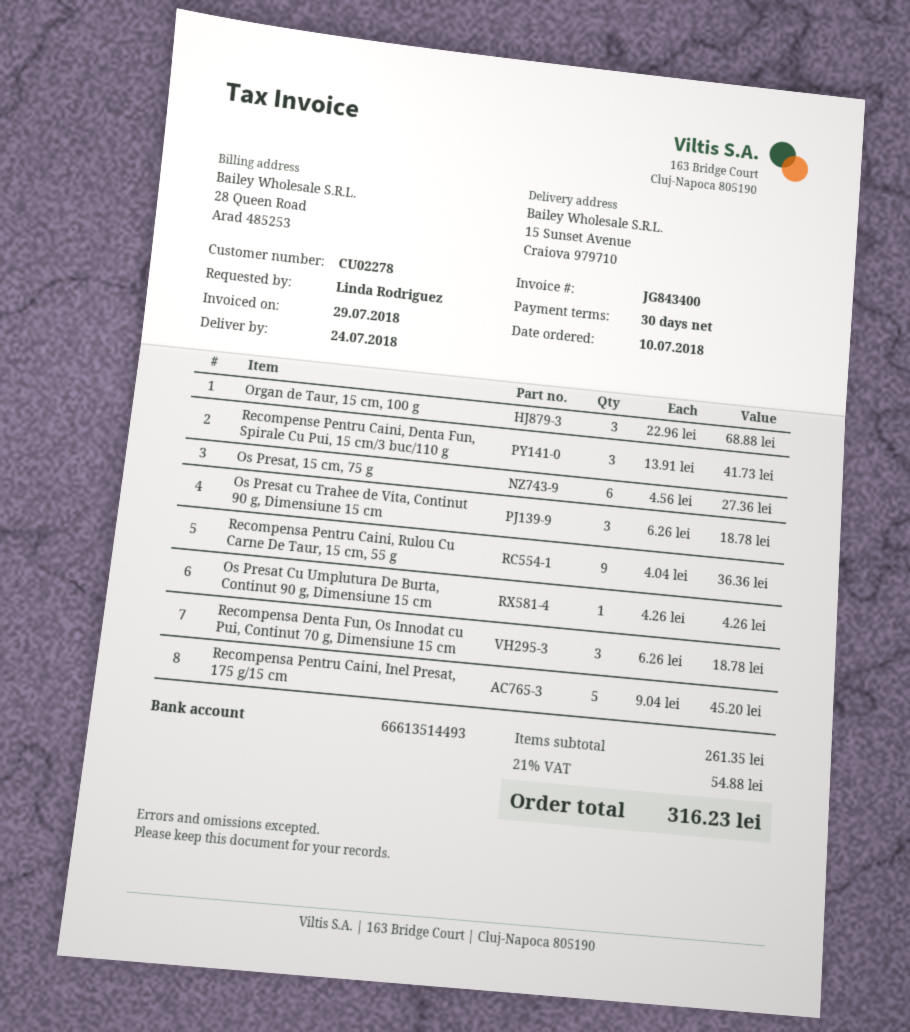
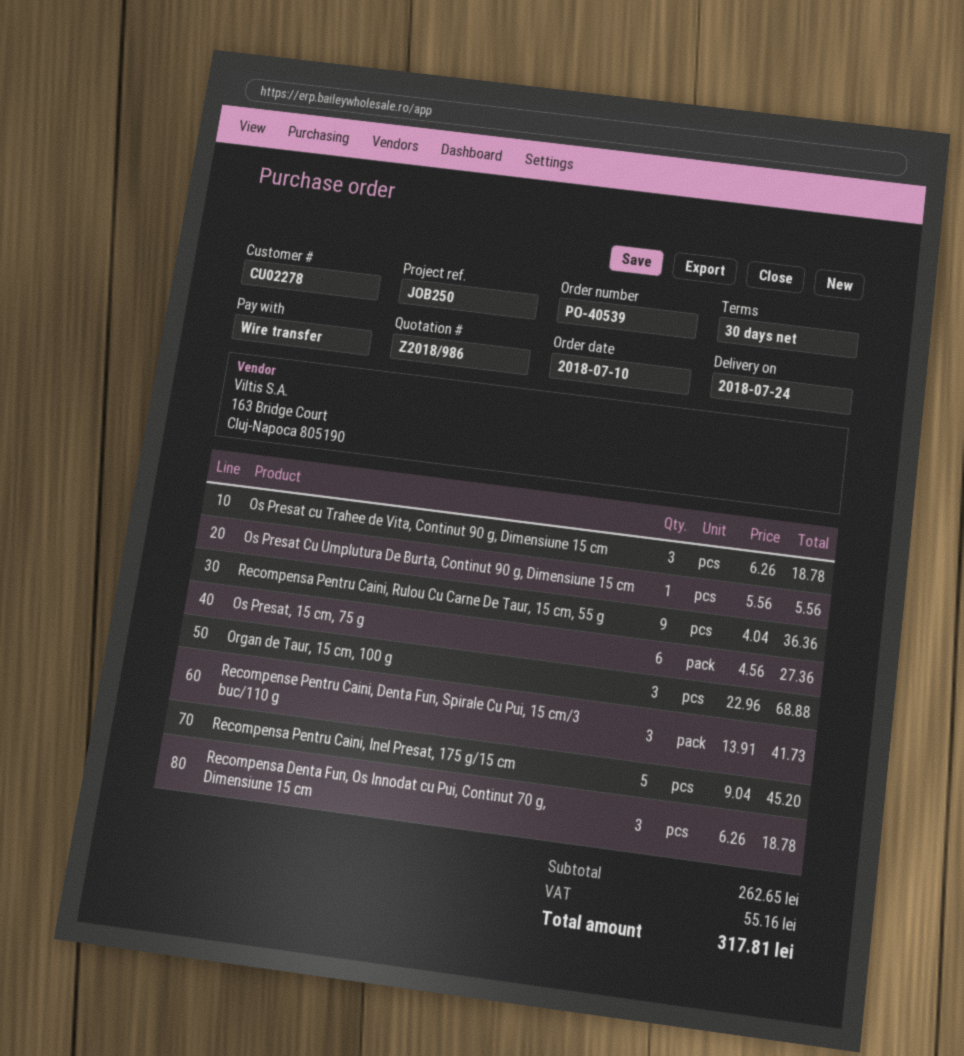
Os Presat Cu Umplutura De Burta, Continut 90 g, Dimensiune 15 cm: 1 x 4.26 = 4.26 -> 1 x 5.56 = 5.56
subtotal: 261.35 -> 262.65
tax: 54.88 -> 55.16
total: 316.23 -> 317.81

